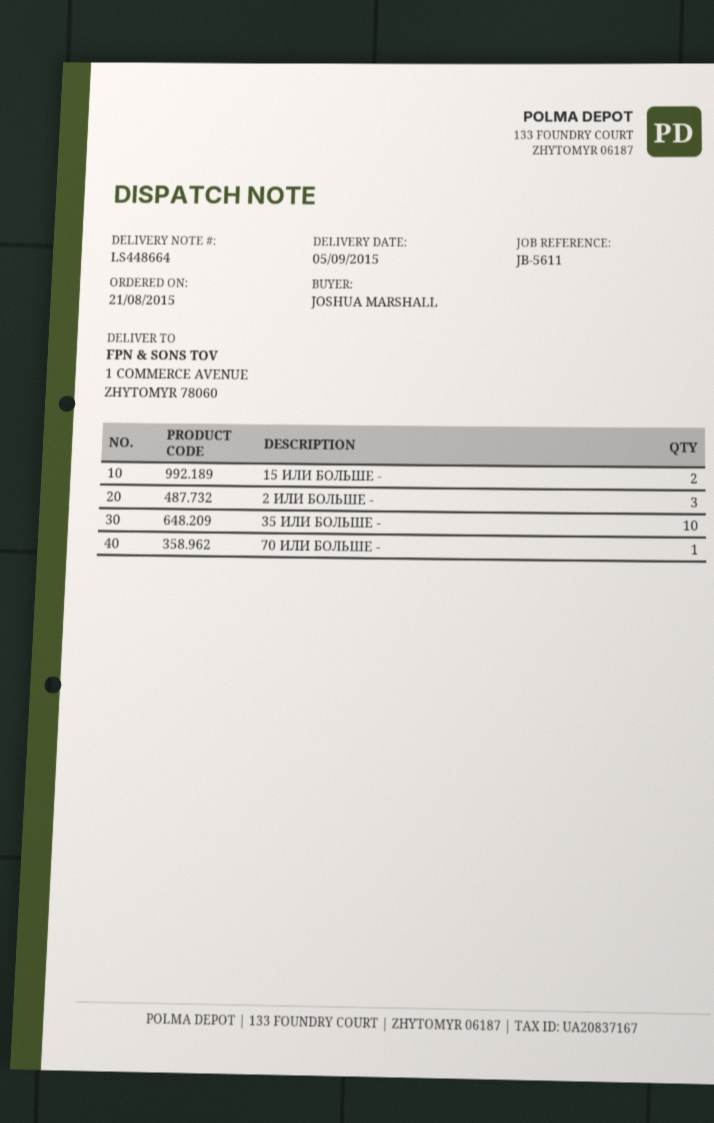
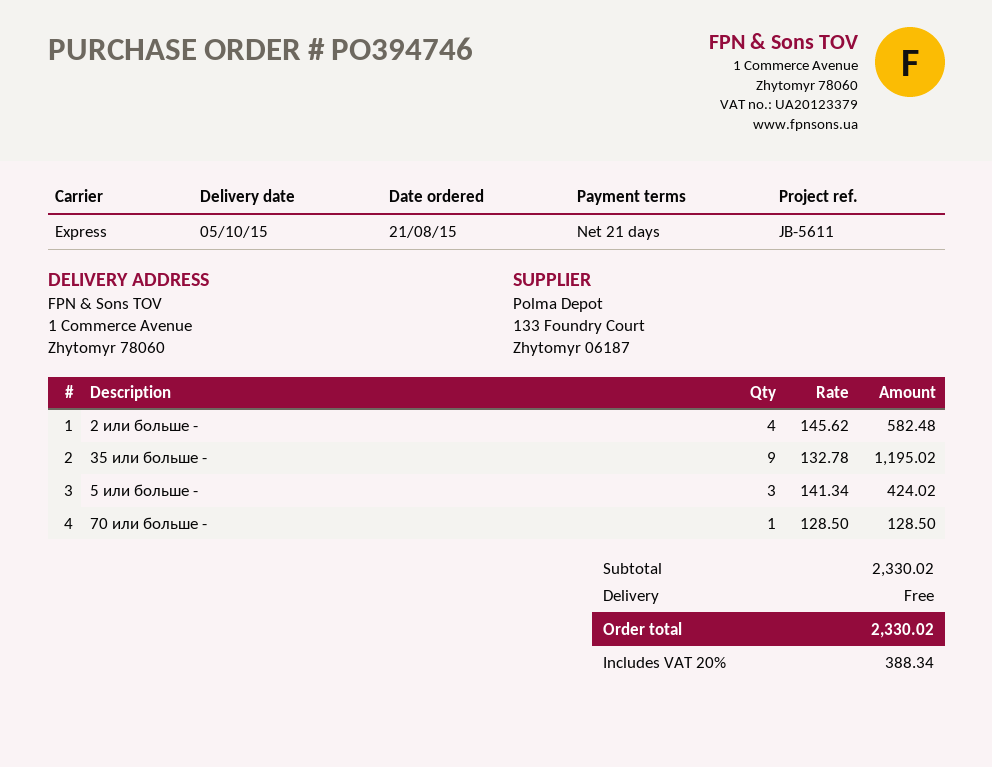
delivery date: 2015-09-05 -> 2015-10-05
15 ИЛИ БОЛЬШЕ -: 2 -> none
2 ИЛИ БОЛЬШЕ -: 3 -> 4
35 ИЛИ БОЛЬШЕ -: 10 -> 9
5 или больше -: none -> 3

